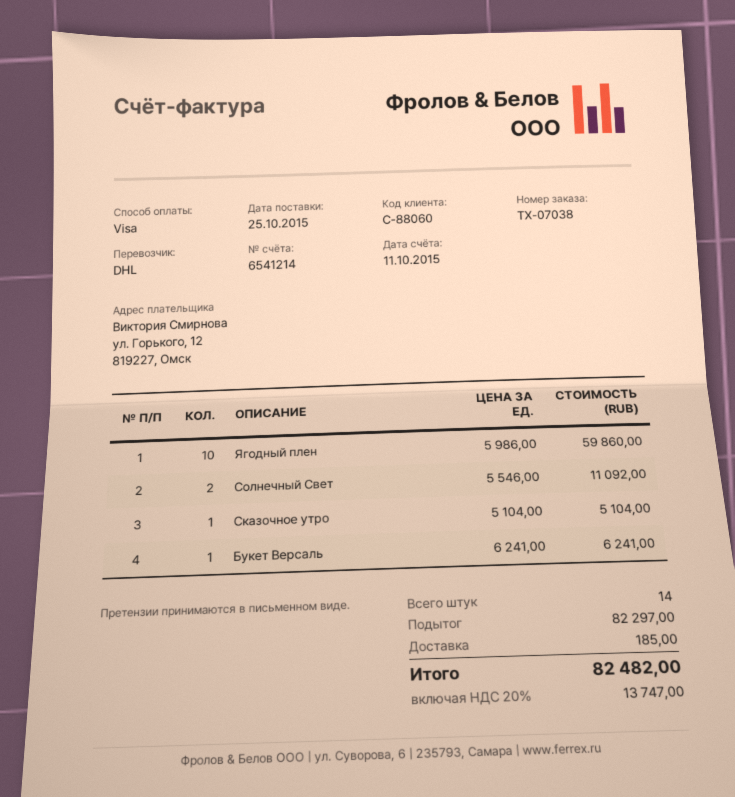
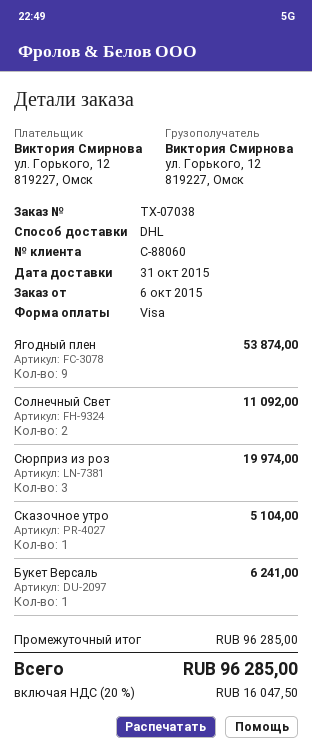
delivery date: 2015-10-25 -> 2015-10-31
Ягодный плен: 10 for 59860.00 -> 9 for 53874.00
Сюрприз из роз: none -> 3 for 19974.00
subtotal: 82297.00 -> 96285.00
shipping: 185.00 -> none
tax: 20% = 13747.00 -> 20% = 16047.50
total: 82482.00 -> 96285.00

